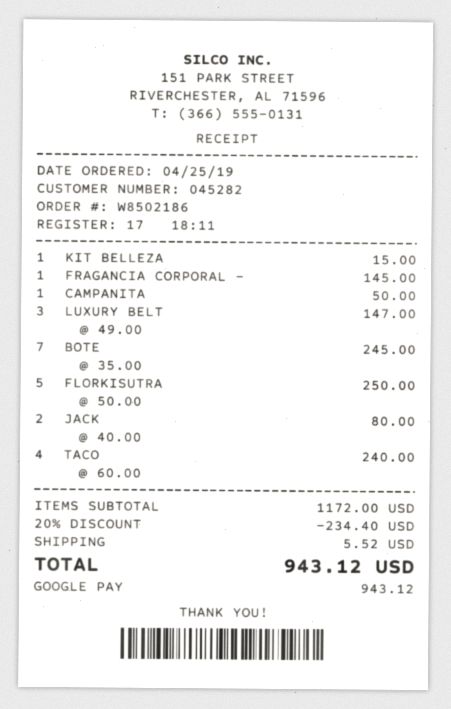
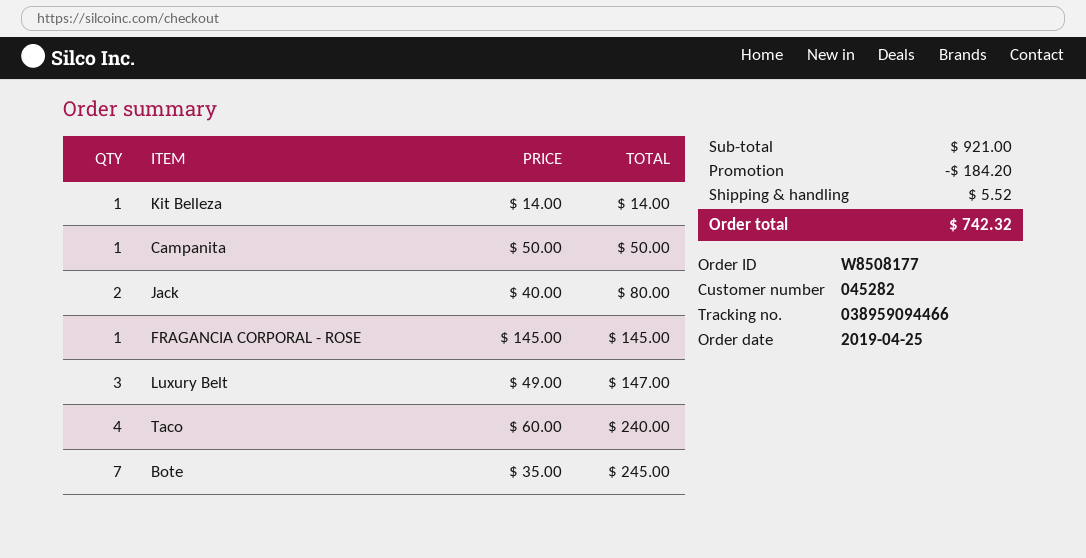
order number: W8502186 -> W8508177
KIT BELLEZA: 1 x 15.00 = 15.00 -> 1 x 14.00 = 14.00
FLORKISUTRA: 5 x 50.00 = 250.00 -> none
subtotal: 1172.00 -> 921.00
discount: 234.40 -> 184.20
total: 943.12 -> 742.32

